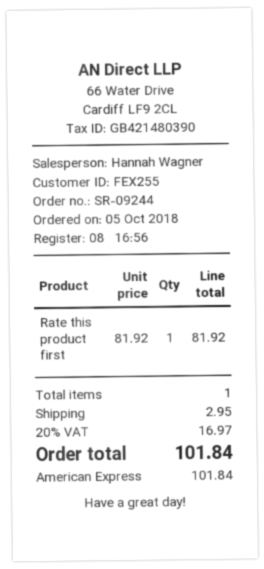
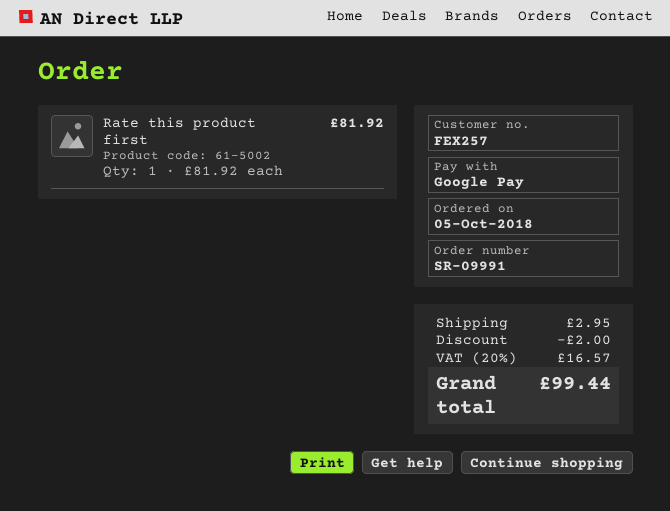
order number: SR-09244 -> SR-09991
customer number: FEX255 -> FEX257
payment method: American Express -> Google Pay
discount: none -> 2.00
tax: 20% = 16.97 -> 20% = 16.57
total: 101.84 -> 99.44

